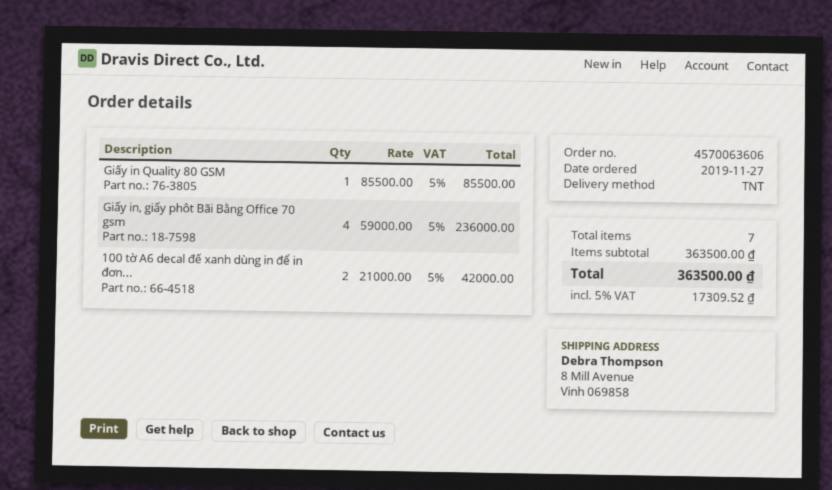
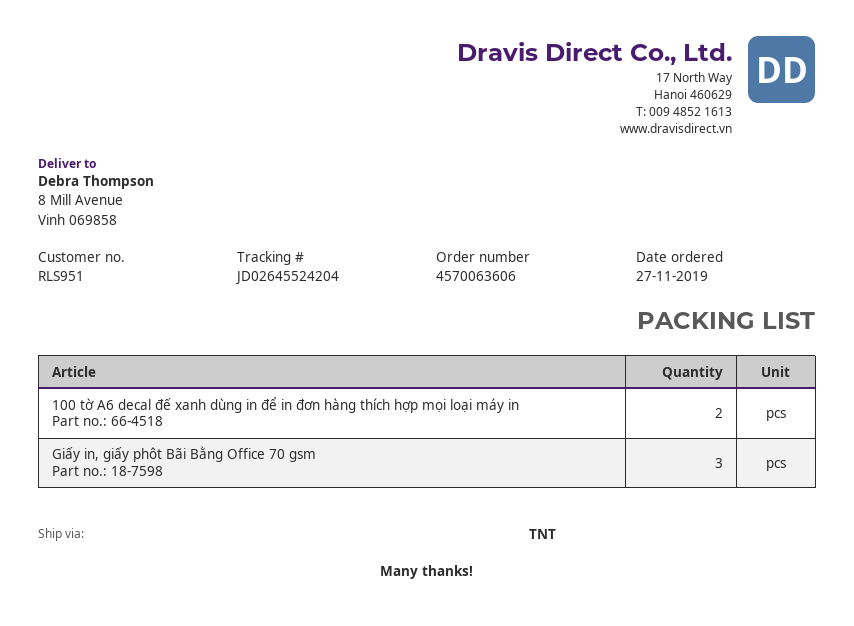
Giấy in Quality 80 GSM: 1 -> none
Giấy in, giấy phôt Bãi Bằng Office 70 gsm: 4 -> 3

